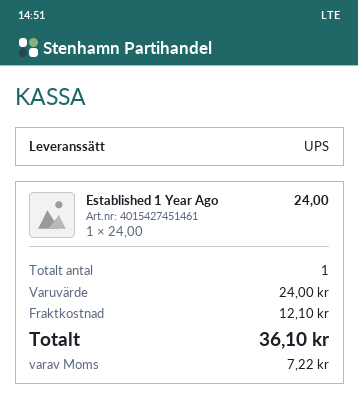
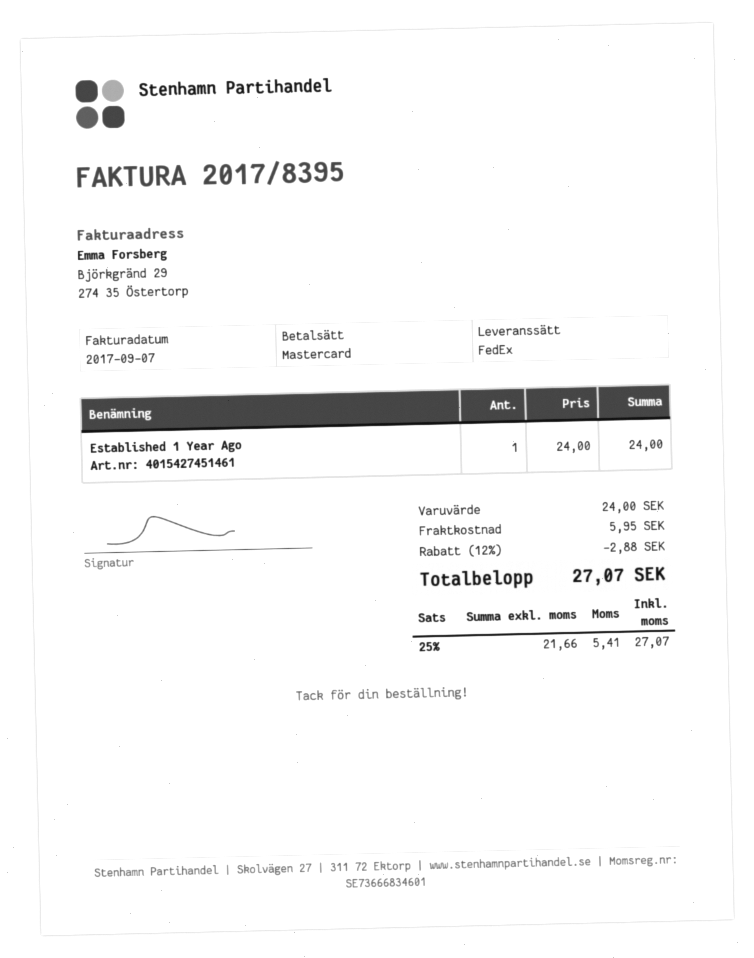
shipping method: UPS -> FedEx
discount: none -> 12% = 2.88
shipping: 12.10 -> 5.95
tax: 7.22 -> 5.41
total: 36.10 -> 27.07

